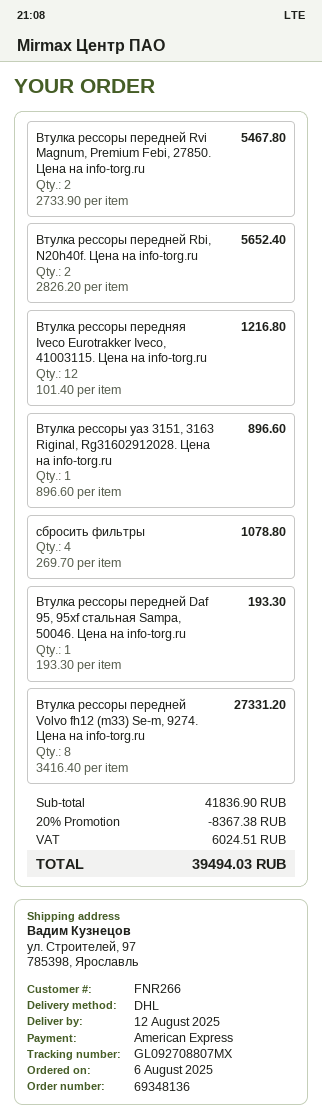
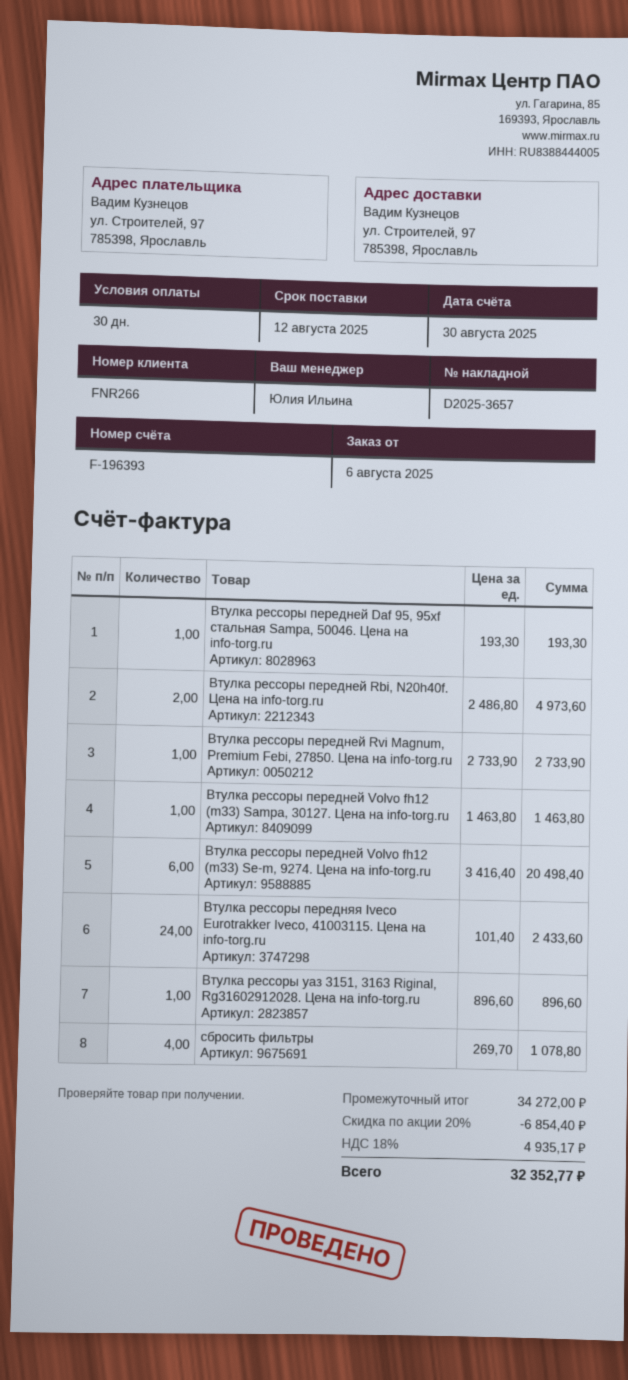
Втулка рессоры передней Rvi Magnum, Premium Febi, 27850. Цена на info-torg.ru: 2 x 2733.90 = 5467.80 -> 1 x 2733.90 = 2733.90
Втулка рессоры передней Rbi, N20h40f. Цена на info-torg.ru: 2 x 2826.20 = 5652.40 -> 2 x 2486.80 = 4973.60
Втулка рессоры передняя Iveco Eurotrakker Iveco, 41003115. Цена на info-torg.ru: 12 x 101.40 = 1216.80 -> 24 x 101.40 = 2433.60
Втулка рессоры передней Volvo fh12 (m33) Se-m, 9274. Цена на info-torg.ru: 8 x 3416.40 = 27331.20 -> 6 x 3416.40 = 20498.40
Втулка рессоры передней Volvo fh12 (m33) Sampa, 30127. Цена на info-torg.ru: none -> 1 x 1463.80 = 1463.80
subtotal: 41836.90 -> 34272.00
discount: 20% = 8367.38 -> 20% = 6854.40
tax: 6024.51 -> 4935.17
total: 39494.03 -> 32352.77

